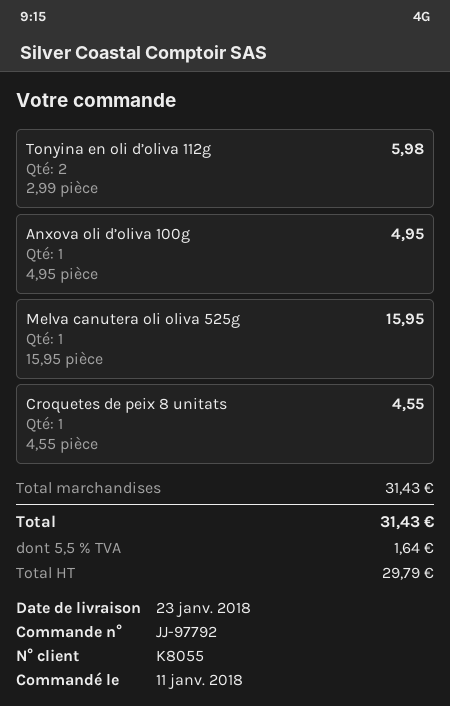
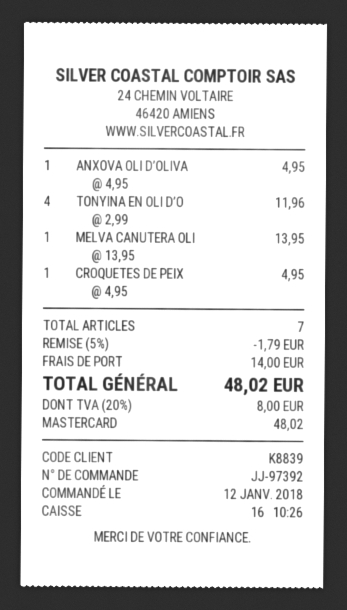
order number: JJ-97792 -> JJ-97392
order date: 2018-01-11 -> 2018-01-12
customer number: K8055 -> K8839
Tonyina en oli d’oliva 112g: 2 x 2.99 = 5.98 -> 4 x 2.99 = 11.96
Melva canutera oli oliva 525g: 1 x 15.95 = 15.95 -> 1 x 13.95 = 13.95
Croquetes de peix 8 unitats: 1 x 4.55 = 4.55 -> 1 x 4.95 = 4.95
discount: none -> 5% = 1.79
shipping: none -> 14.00
tax: 5.5% = 1.64 -> 20% = 8.00
total: 31.43 -> 48.02

